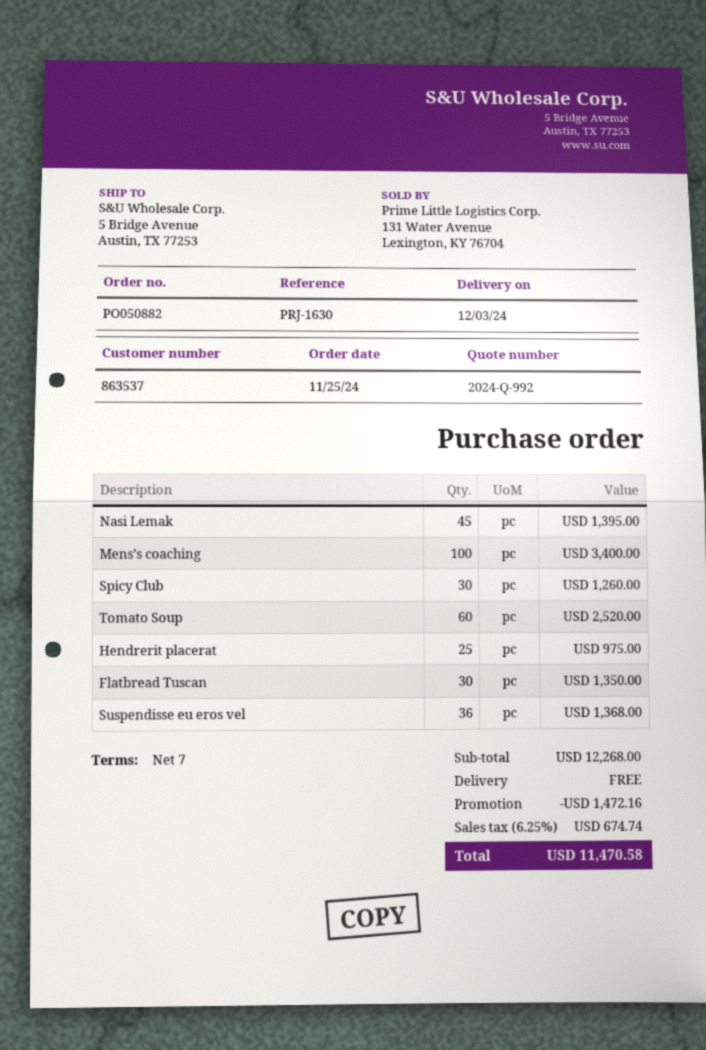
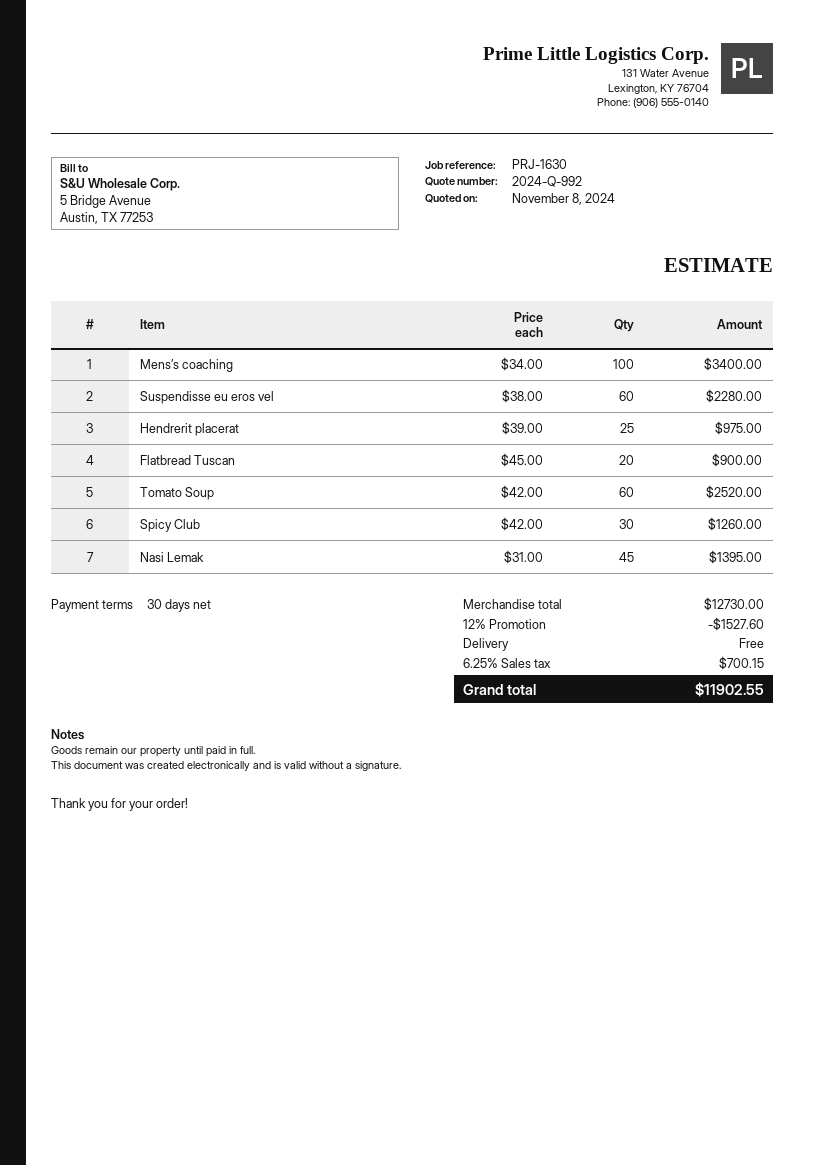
payment terms: 7 days -> 30 days
Flatbread Tuscan: 30 for 1350.00 -> 20 for 900.00
Suspendisse eu eros vel: 36 for 1368.00 -> 60 for 2280.00
subtotal: 12268.00 -> 12730.00
discount: 1472.16 -> 1527.60
tax: 6.25% = 674.74 -> 6.25% = 700.15
total: 11470.58 -> 11902.55

